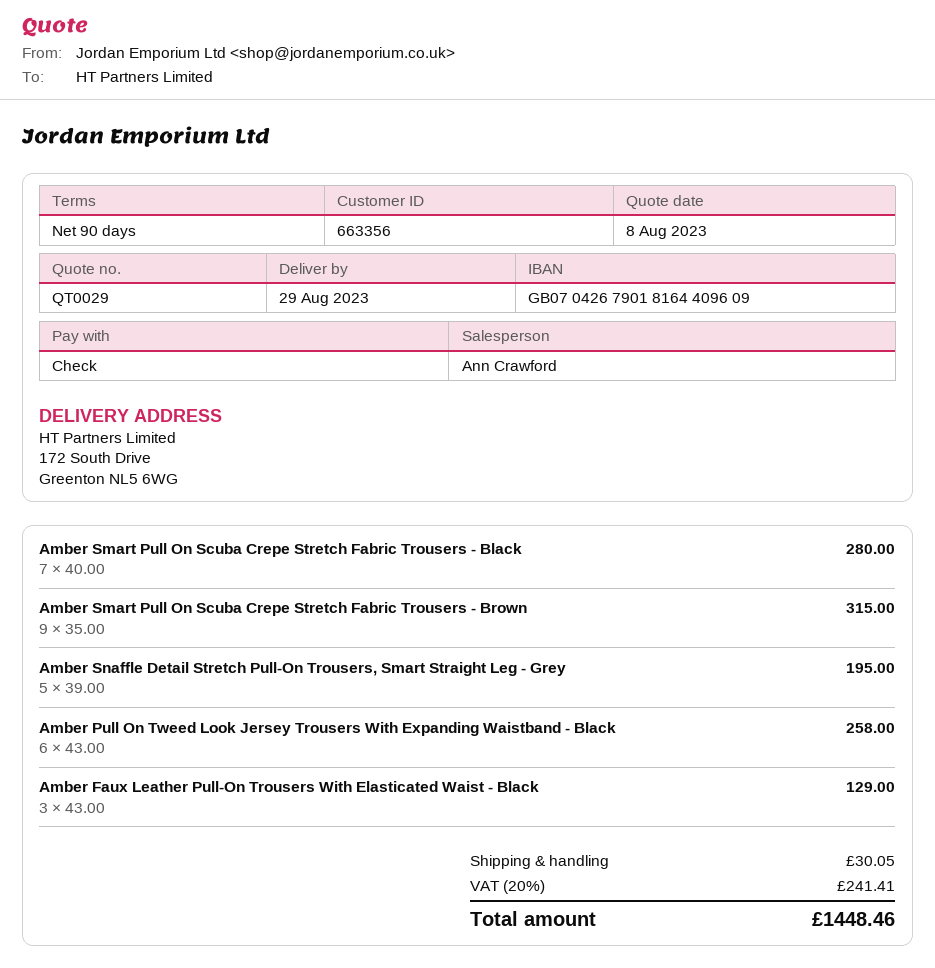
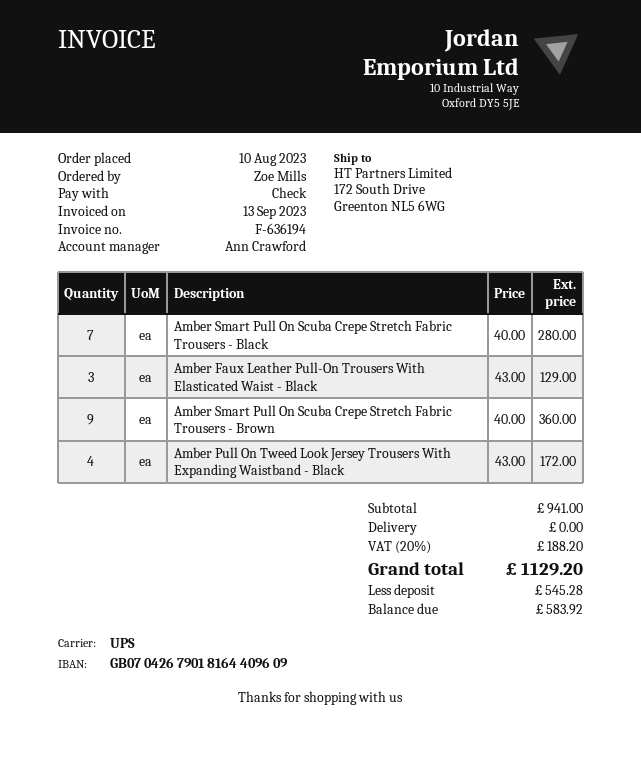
Amber Smart Pull On Scuba Crepe Stretch Fabric Trousers - Brown: 9 x 35.00 = 315.00 -> 9 x 40.00 = 360.00
Amber Snaffle Detail Stretch Pull-On Trousers, Smart Straight Leg - Grey: 5 x 39.00 = 195.00 -> none
Amber Pull On Tweed Look Jersey Trousers With Expanding Waistband - Black: 6 x 43.00 = 258.00 -> 4 x 43.00 = 172.00
shipping: 30.05 -> 0.00
tax: 20% = 241.41 -> 20% = 188.20
total: 1448.46 -> 1129.20

